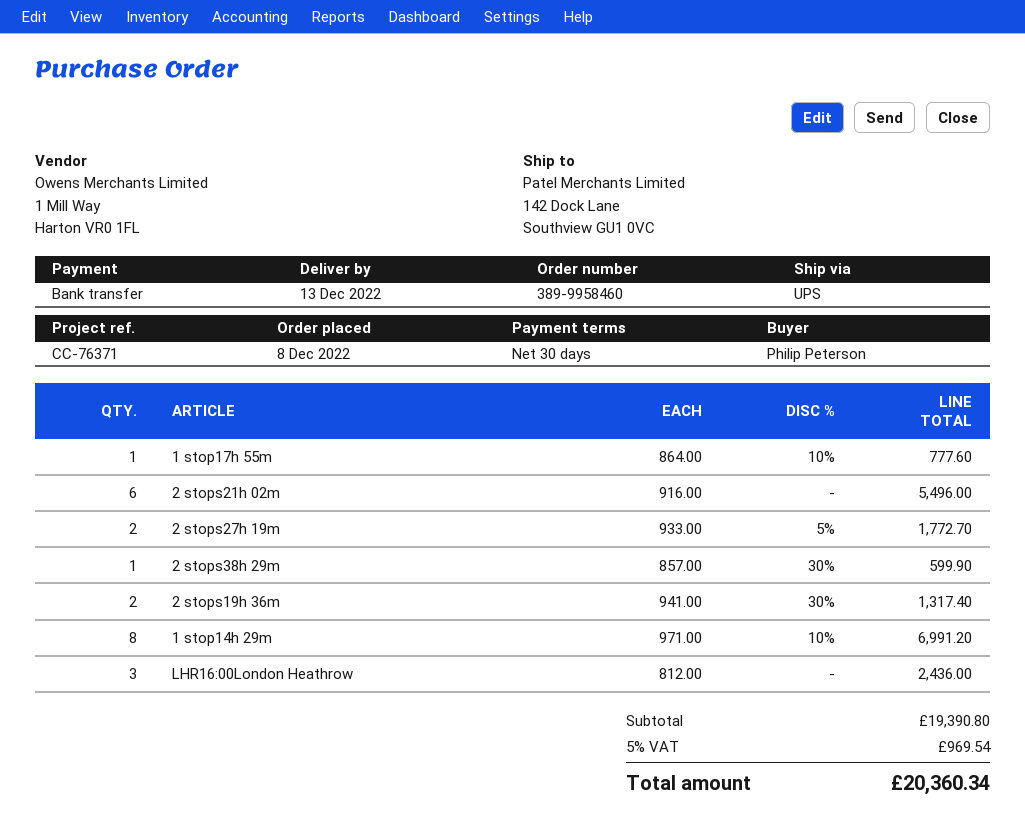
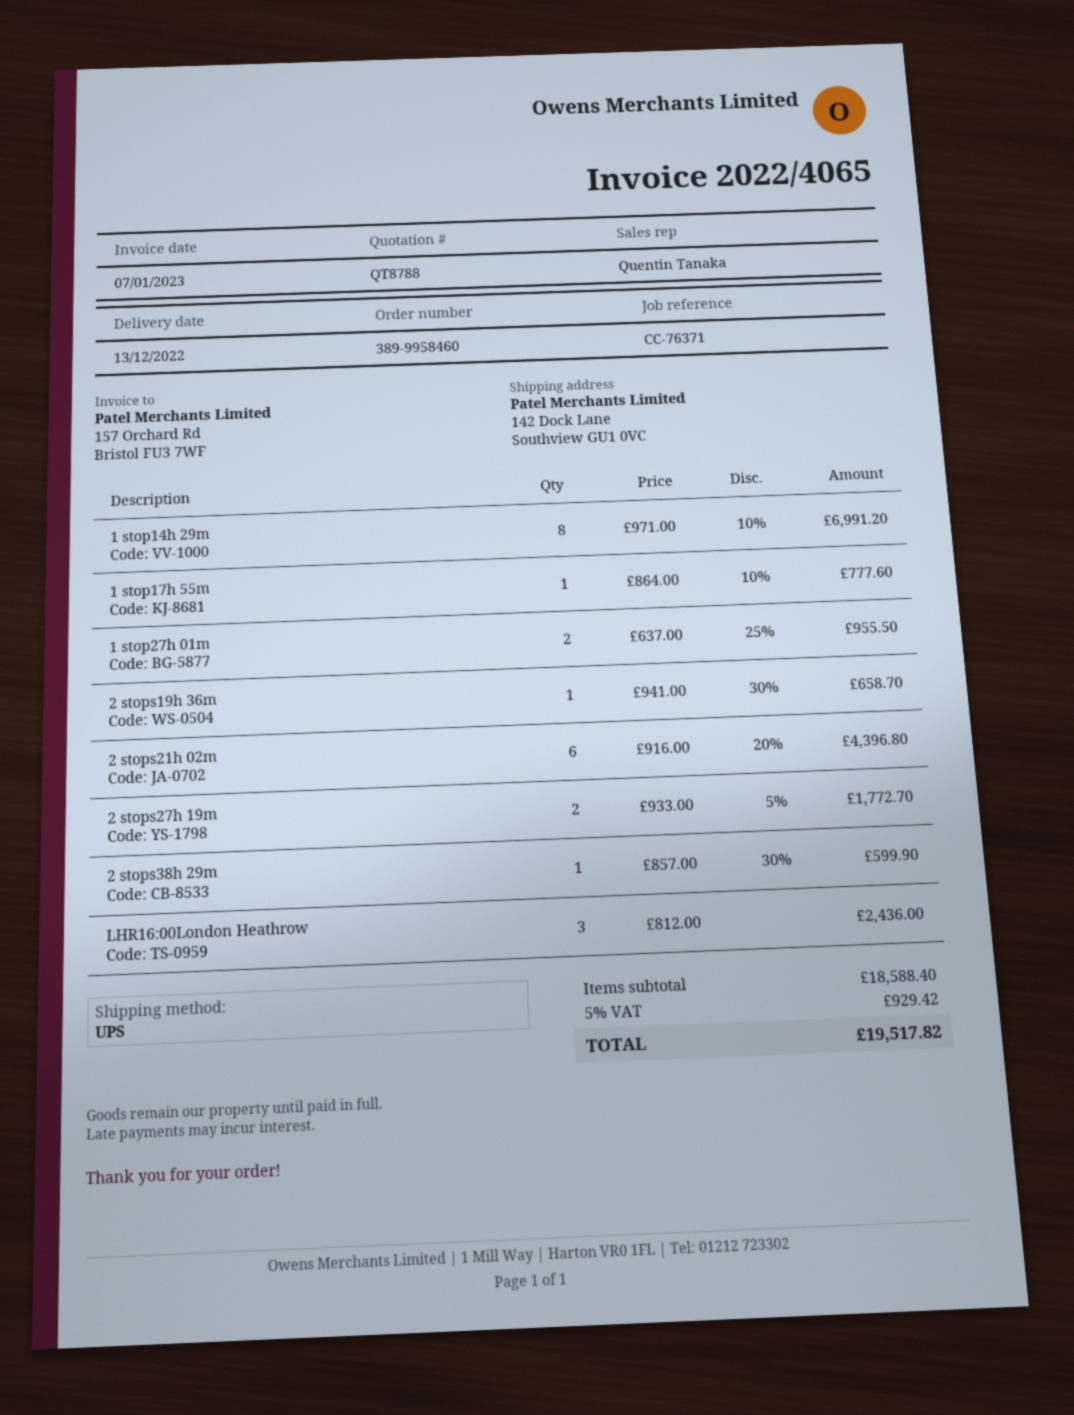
2 stops21h 02m: 6 x 916.00 = 5496.00 -> 6 x 916.00 - 20% = 4396.80
2 stops19h 36m: 2 x 941.00 - 30% = 1317.40 -> 1 x 941.00 - 30% = 658.70
1 stop27h 01m: none -> 2 x 637.00 - 25% = 955.50
subtotal: 19390.80 -> 18588.40
tax: 5% = 969.54 -> 5% = 929.42
total: 20360.34 -> 19517.82

